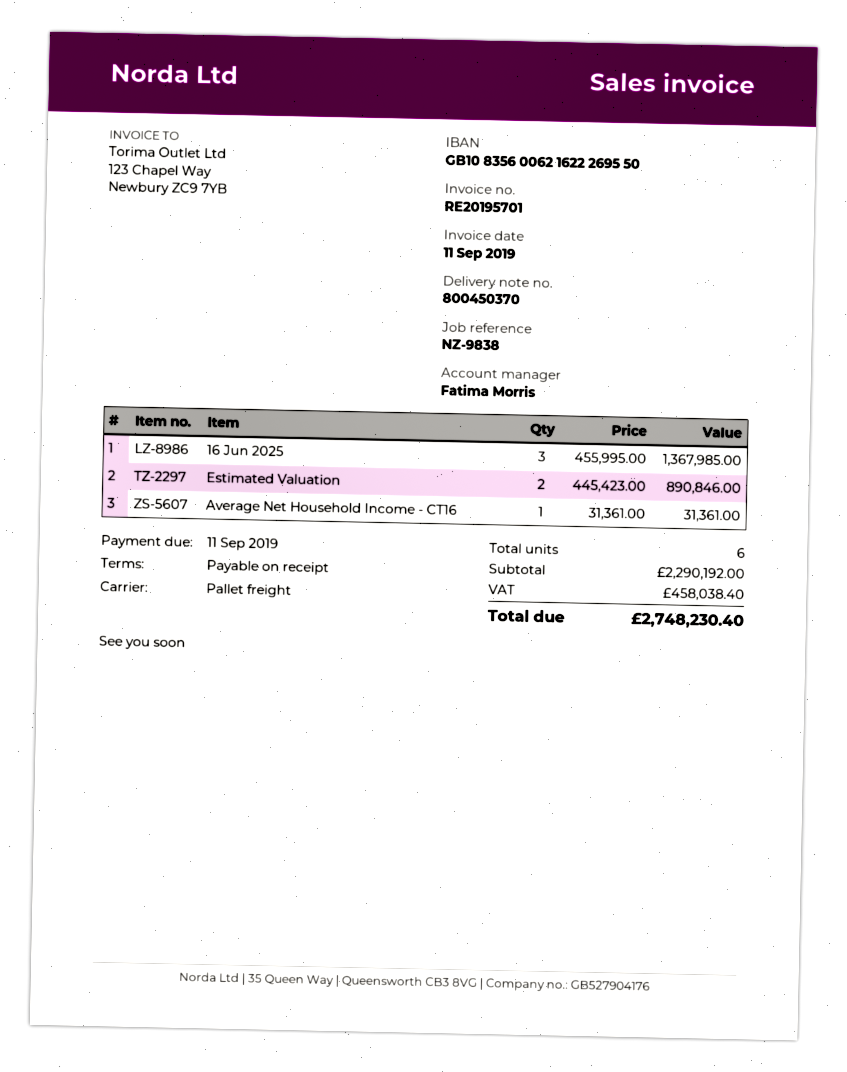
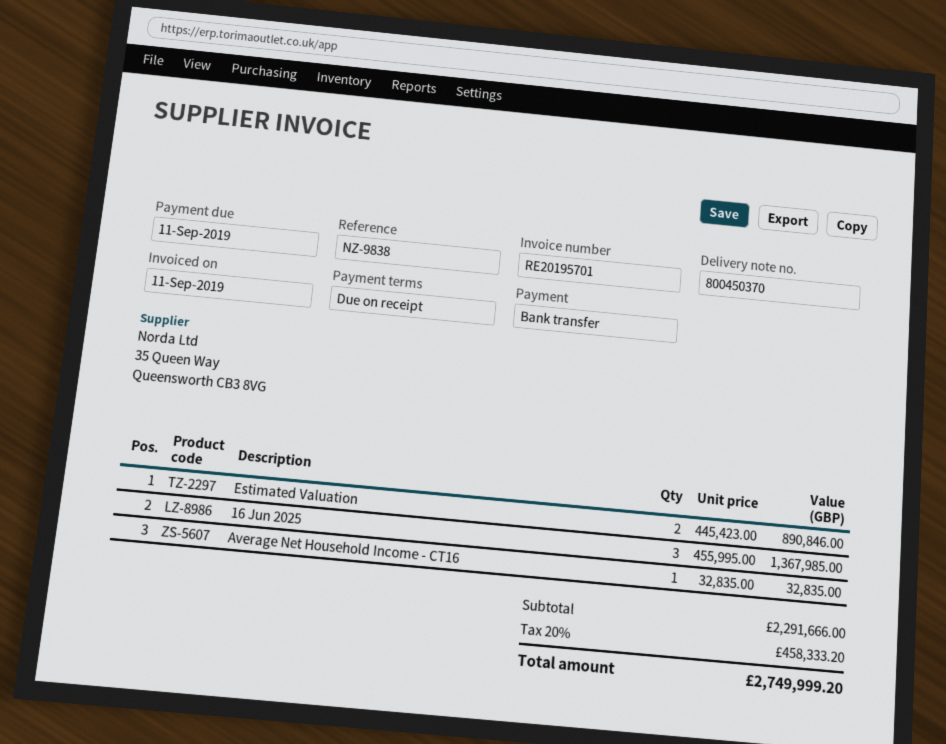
Average Net Household Income - CT16: 1 x 31361.00 = 31361.00 -> 1 x 32835.00 = 32835.00
subtotal: 2290192.00 -> 2291666.00
tax: 458038.40 -> 458333.20
total: 2748230.40 -> 2749999.20

